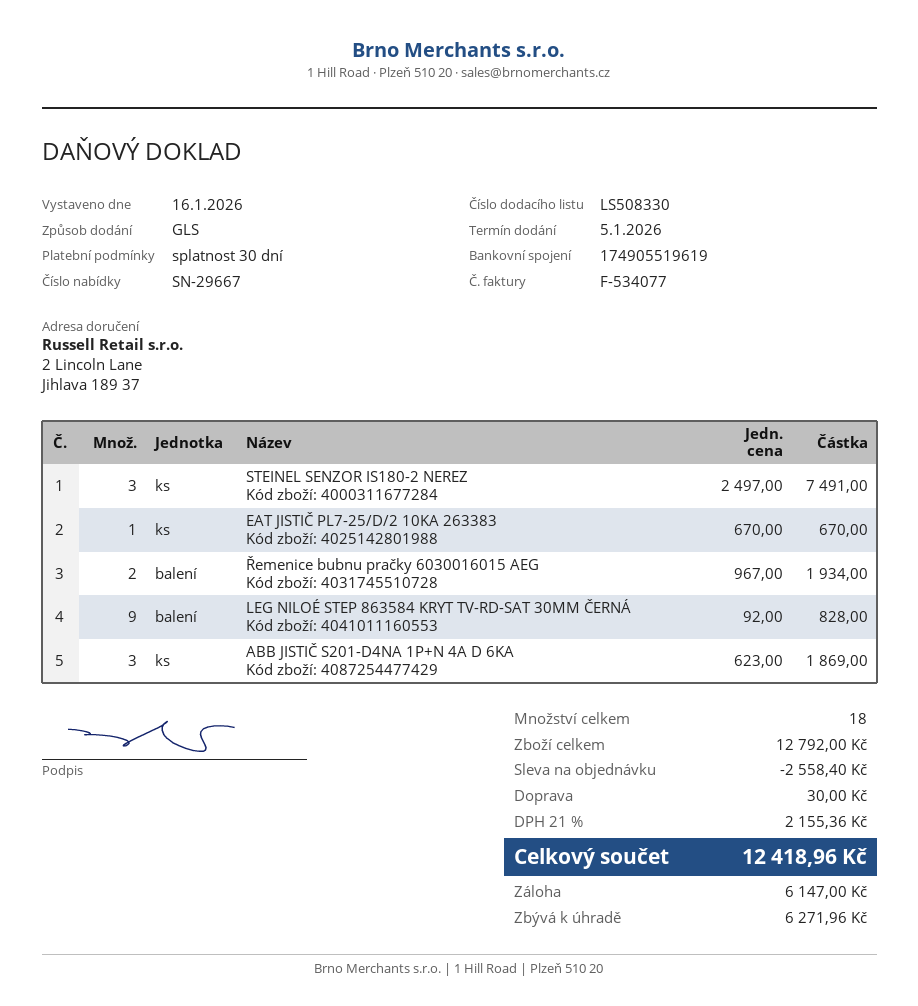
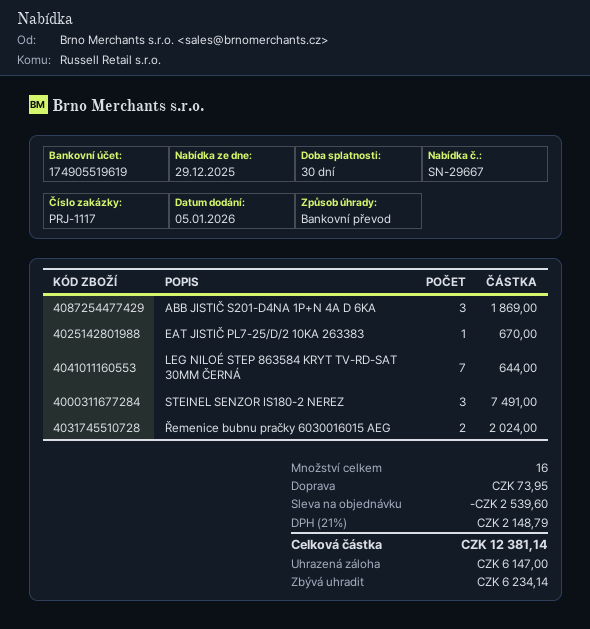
Řemenice bubnu pračky 6030016015 AEG: 2 for 1934.00 -> 2 for 2024.00
LEG NILOÉ STEP 863584 KRYT TV-RD-SAT 30MM ČERNÁ: 9 for 828.00 -> 7 for 644.00
total quantity: 18 -> 16
discount: 2558.40 -> 2539.60
shipping: 30.00 -> 73.95
tax: 21% = 2155.36 -> 21% = 2148.79
total: 12418.96 -> 12381.14
balance: 6271.96 -> 6234.14

